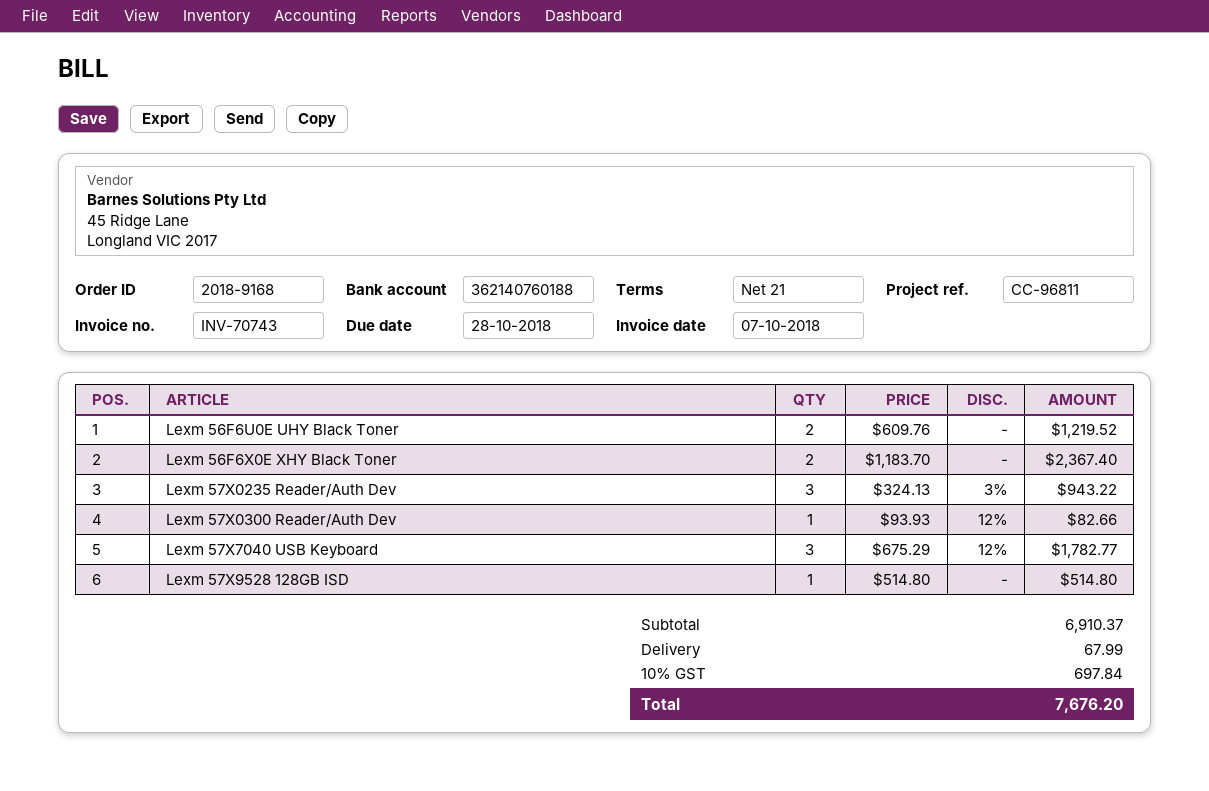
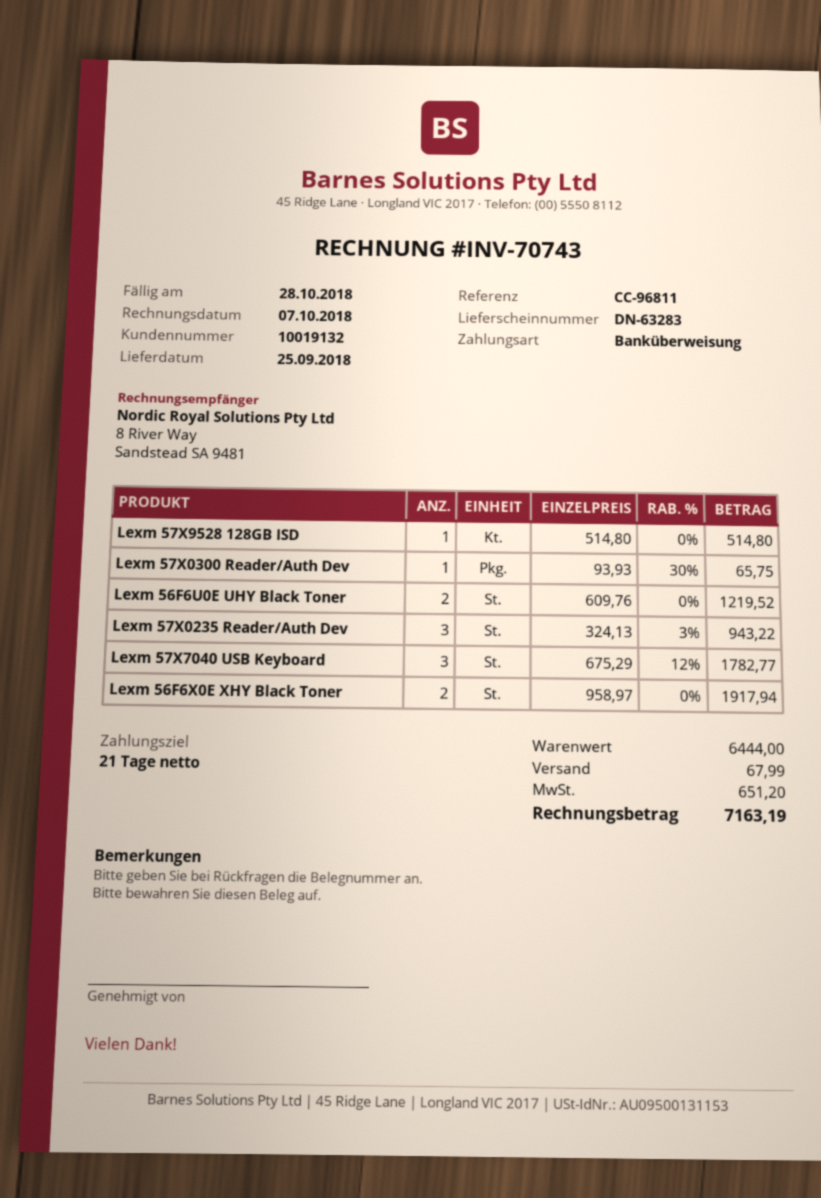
Lexm 56F6X0E XHY Black Toner: 2 x 1183.70 = 2367.40 -> 2 x 958.97 = 1917.94
Lexm 57X0300 Reader/Auth Dev: 1 x 93.93 - 12% = 82.66 -> 1 x 93.93 - 30% = 65.75
subtotal: 6910.37 -> 6444.00
tax: 697.84 -> 651.20
total: 7676.20 -> 7163.19

